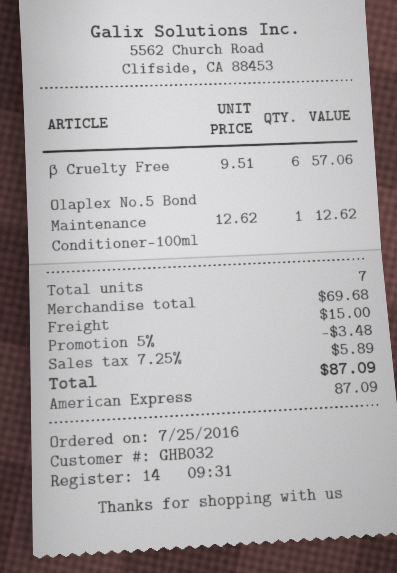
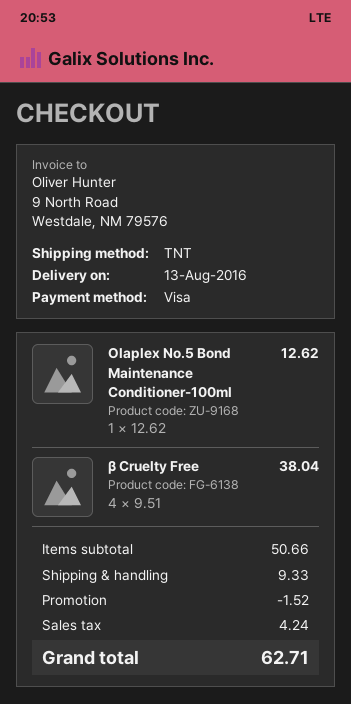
payment method: American Express -> Visa
β Cruelty Free: 6 x 9.51 = 57.06 -> 4 x 9.51 = 38.04
subtotal: 69.68 -> 50.66
discount: 3.48 -> 1.52
shipping: 15.00 -> 9.33
tax: 5.89 -> 4.24
total: 87.09 -> 62.71

